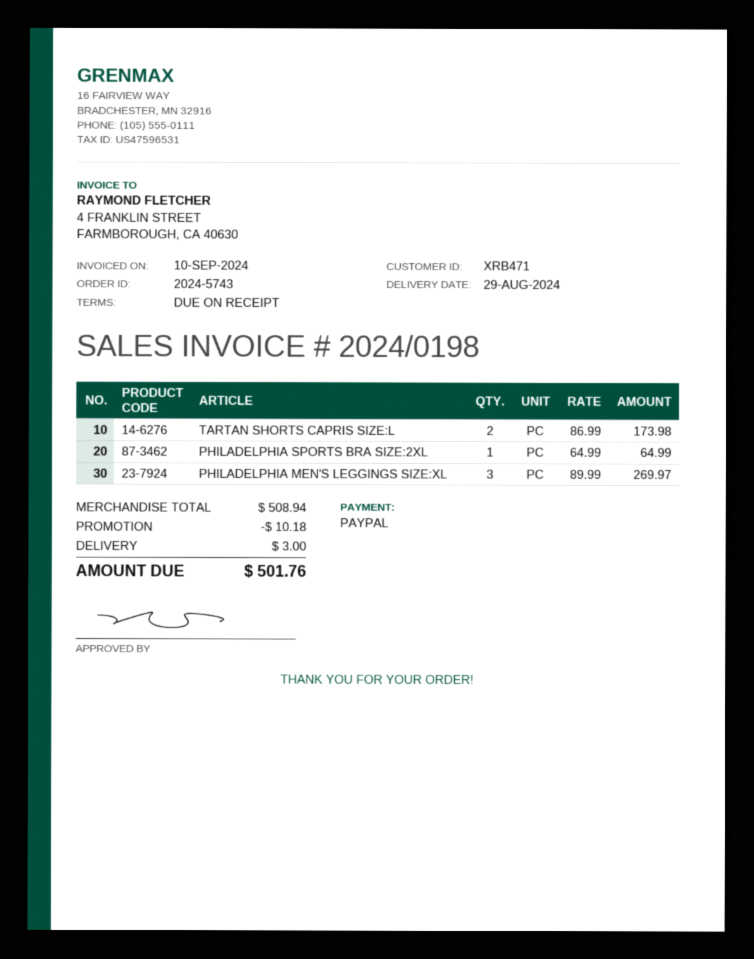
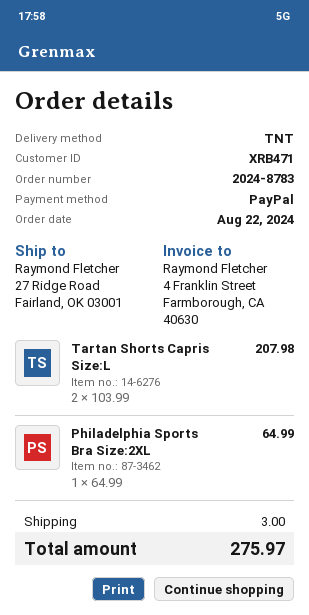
order number: 2024-5743 -> 2024-8783
TARTAN SHORTS CAPRIS SIZE:L: 2 x 86.99 = 173.98 -> 2 x 103.99 = 207.98
PHILADELPHIA MEN'S LEGGINGS SIZE:XL: 3 x 89.99 = 269.97 -> none
discount: 10.18 -> none
total: 501.76 -> 275.97

